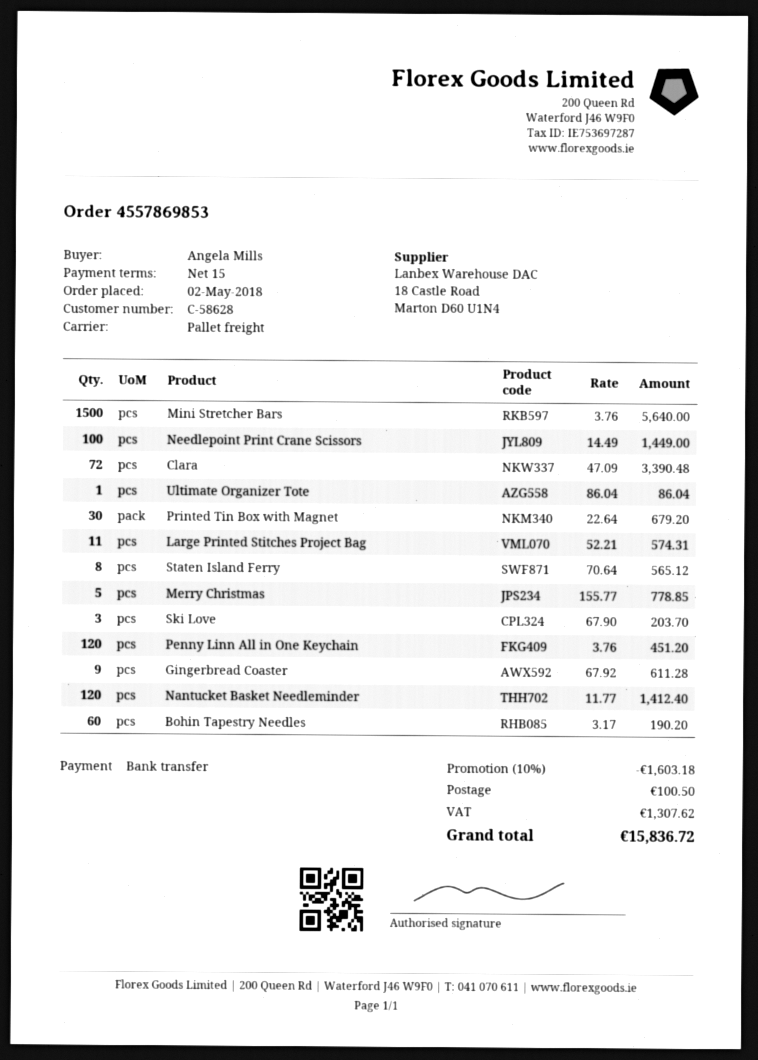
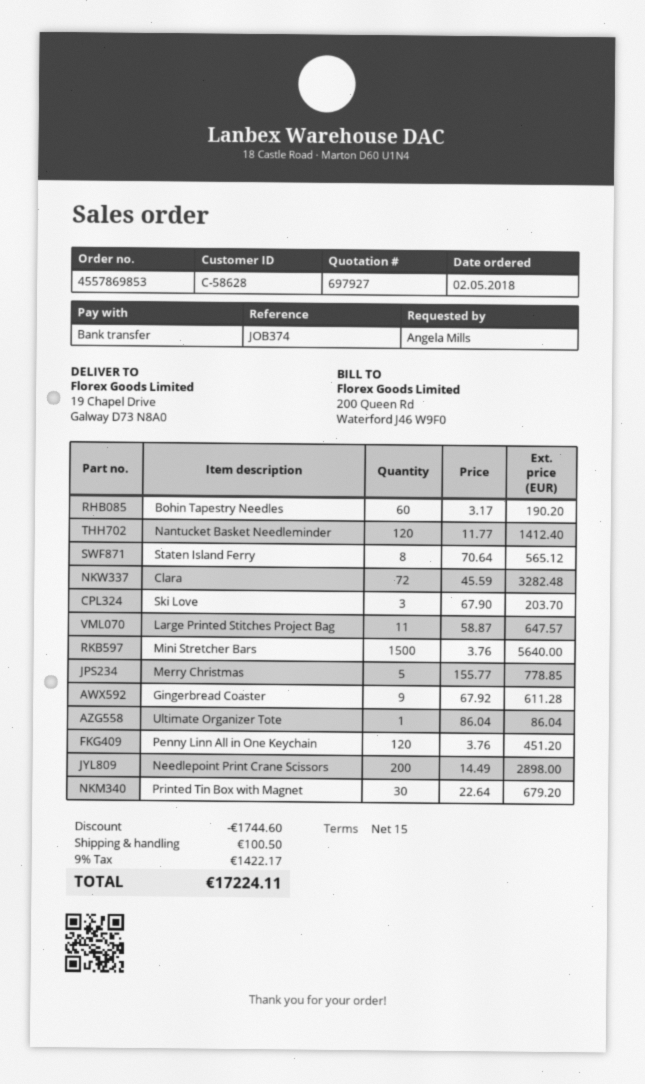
Needlepoint Print Crane Scissors: 100 x 14.49 = 1449.00 -> 200 x 14.49 = 2898.00
Clara: 72 x 47.09 = 3390.48 -> 72 x 45.59 = 3282.48
Large Printed Stitches Project Bag: 11 x 52.21 = 574.31 -> 11 x 58.87 = 647.57
discount: 1603.18 -> 1744.60
tax: 1307.62 -> 1422.17
total: 15836.72 -> 17224.11

